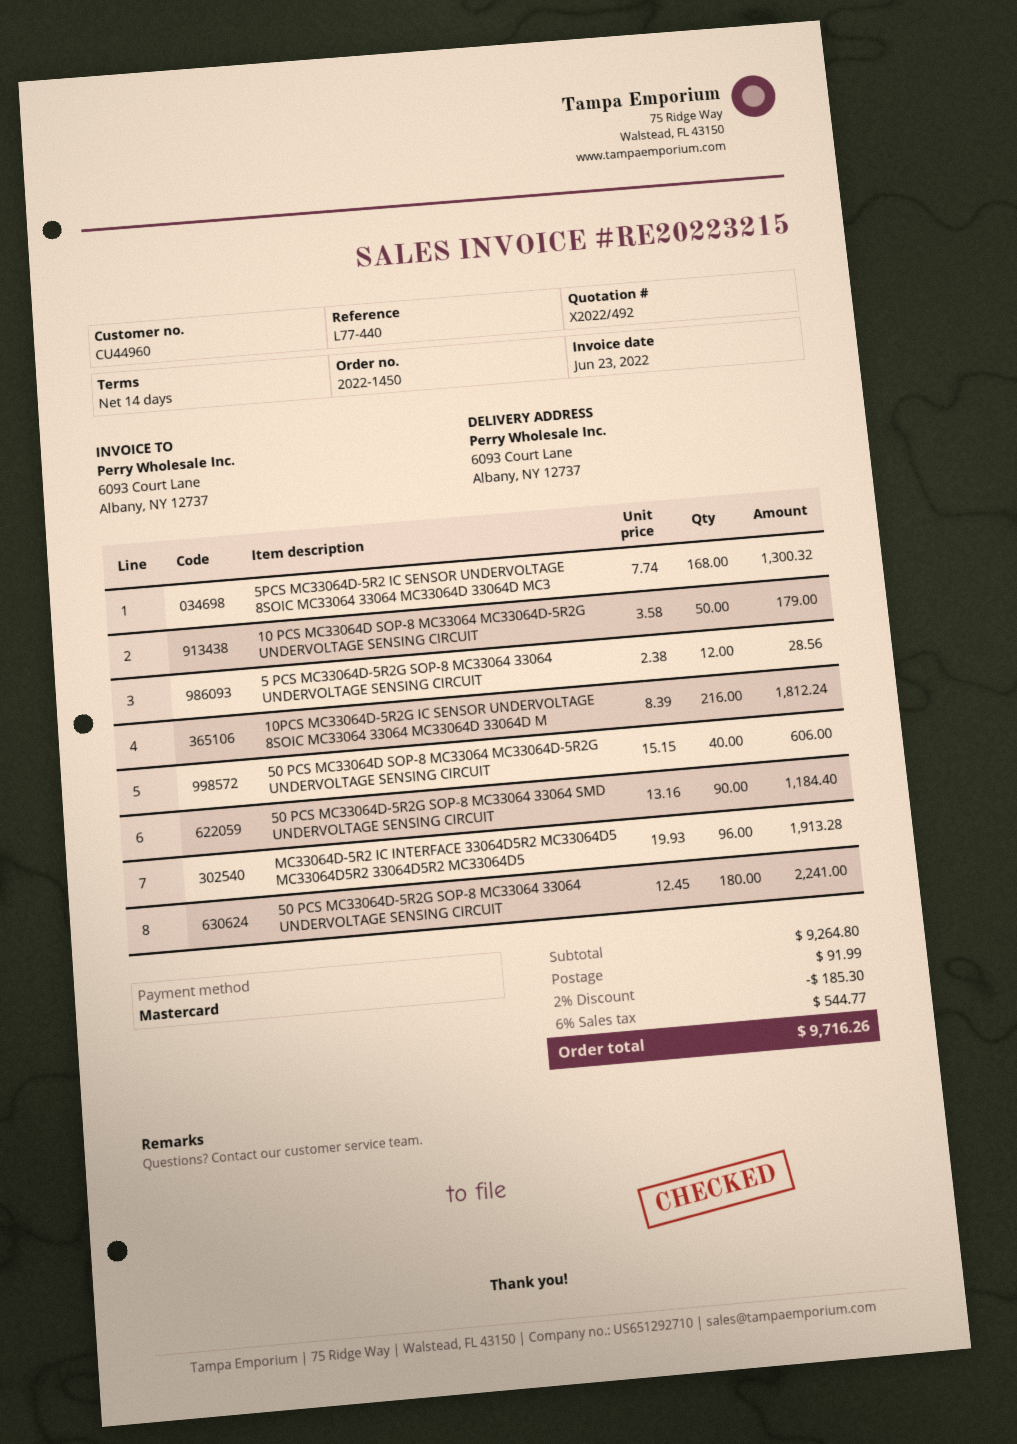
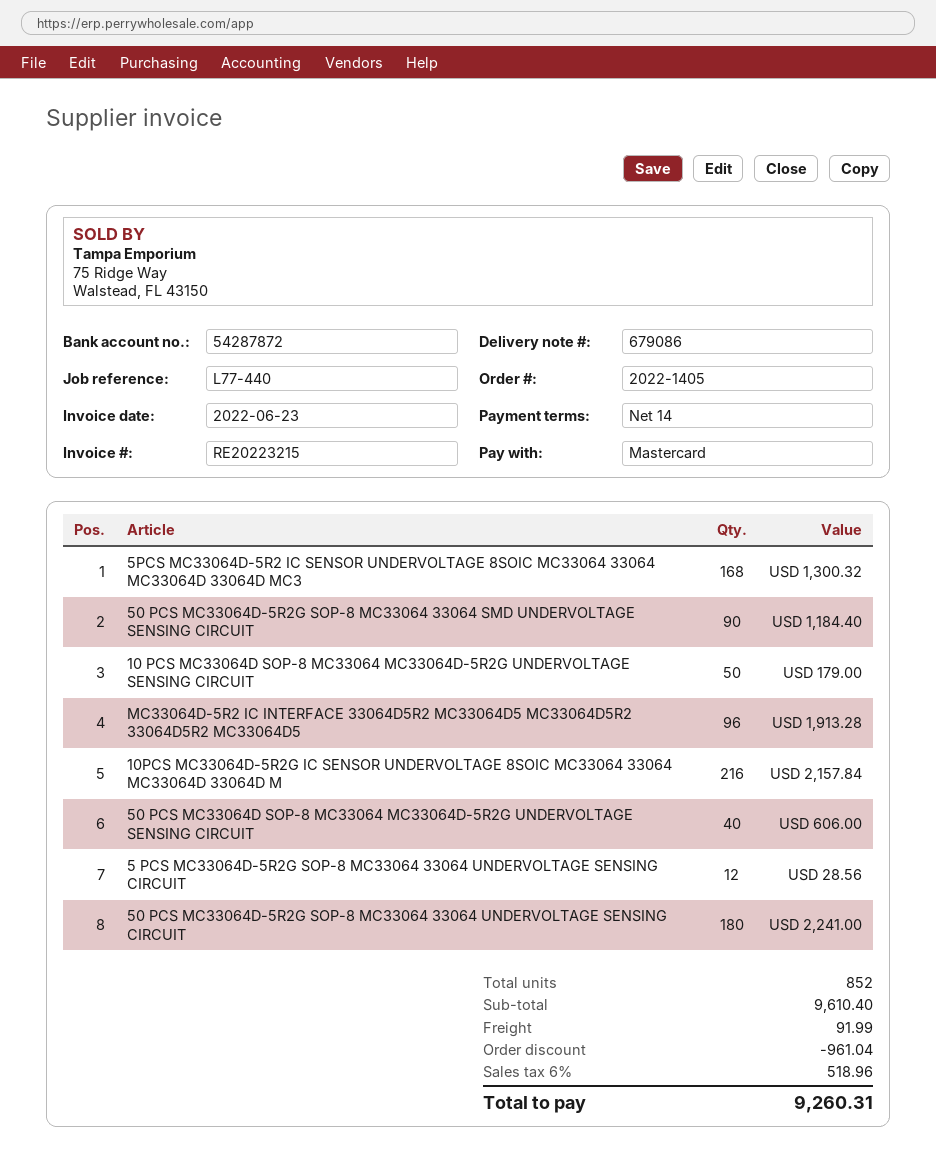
order number: 2022-1450 -> 2022-1405
10PCS MC33064D-5R2G IC SENSOR UNDERVOLTAGE 8SOIC MC33064 33064 MC33064D 33064D M: 216 for 1812.24 -> 216 for 2157.84
subtotal: 9264.80 -> 9610.40
discount: 185.30 -> 961.04
tax: 6% = 544.77 -> 6% = 518.96
total: 9716.26 -> 9260.31

